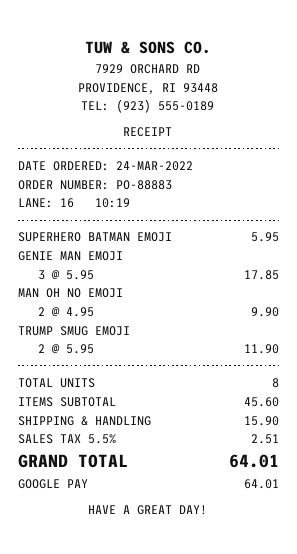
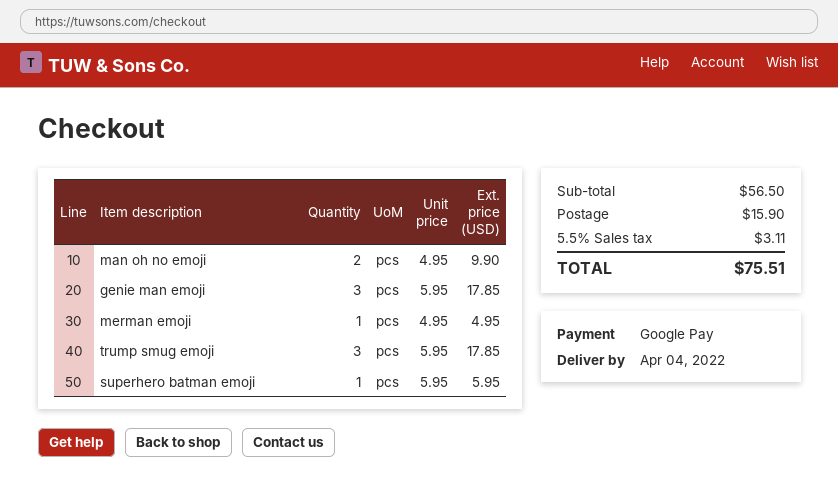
TRUMP SMUG EMOJI: 2 x 5.95 = 11.90 -> 3 x 5.95 = 17.85
merman emoji: none -> 1 x 4.95 = 4.95
subtotal: 45.60 -> 56.50
tax: 5.5% = 2.51 -> 5.5% = 3.11
total: 64.01 -> 75.51

